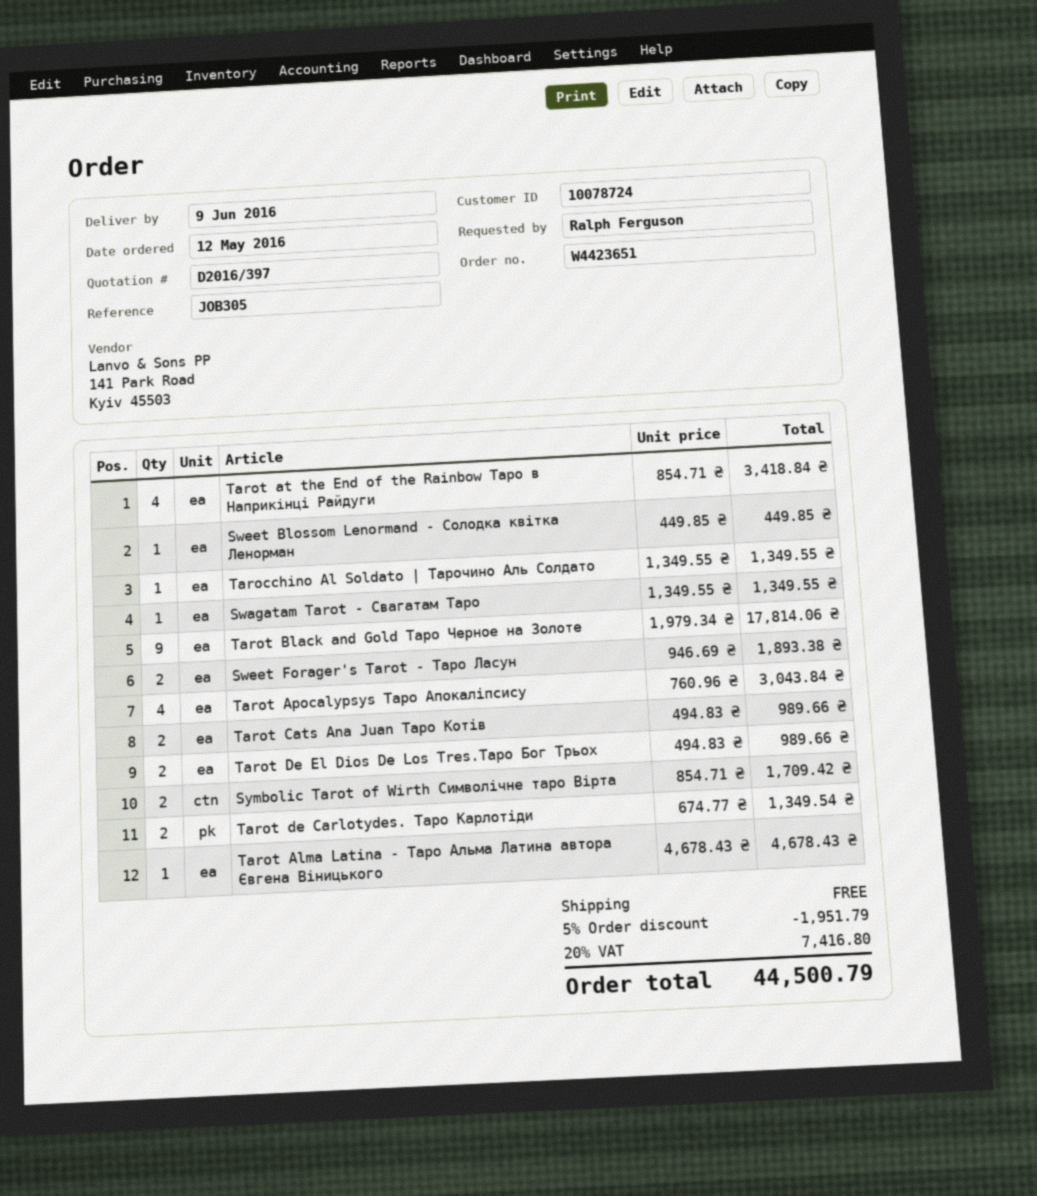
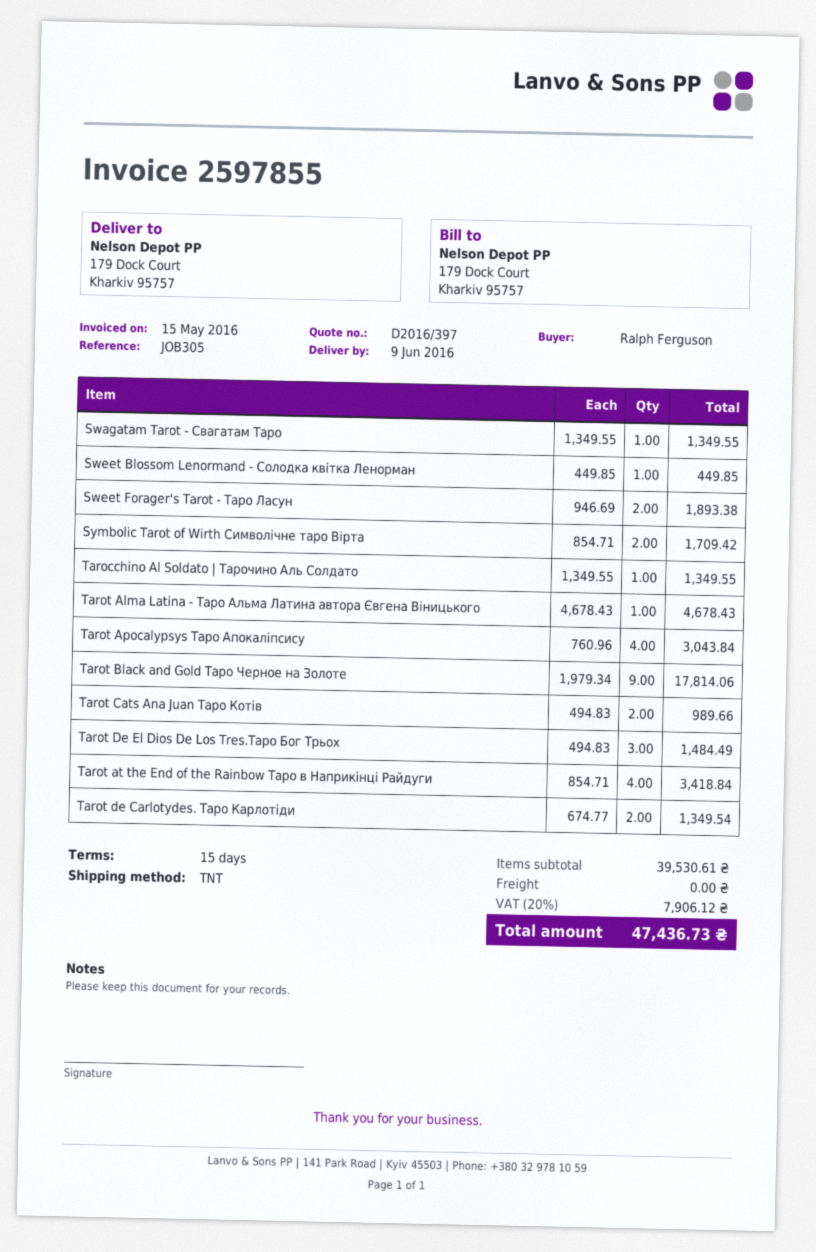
Tarot De El Dios De Los Tres.Таро Бог Трьох: 2 x 494.83 = 989.66 -> 3 x 494.83 = 1484.49
discount: 5% = 1951.79 -> none
tax: 20% = 7416.80 -> 20% = 7906.12
total: 44500.79 -> 47436.73

